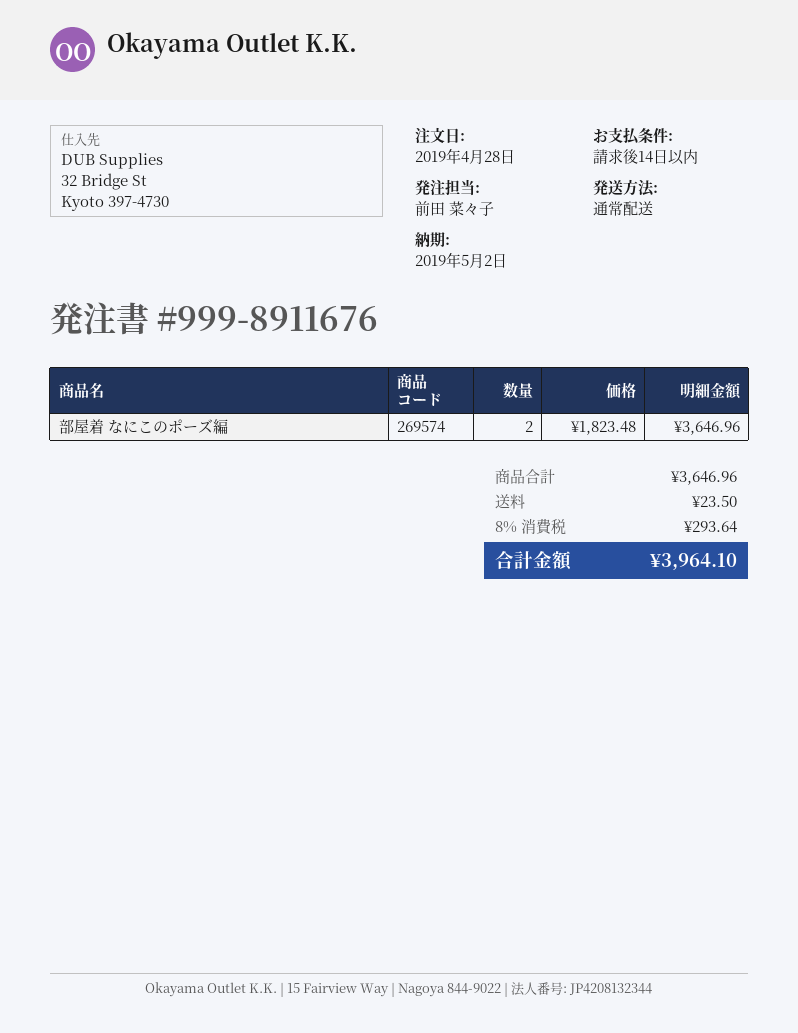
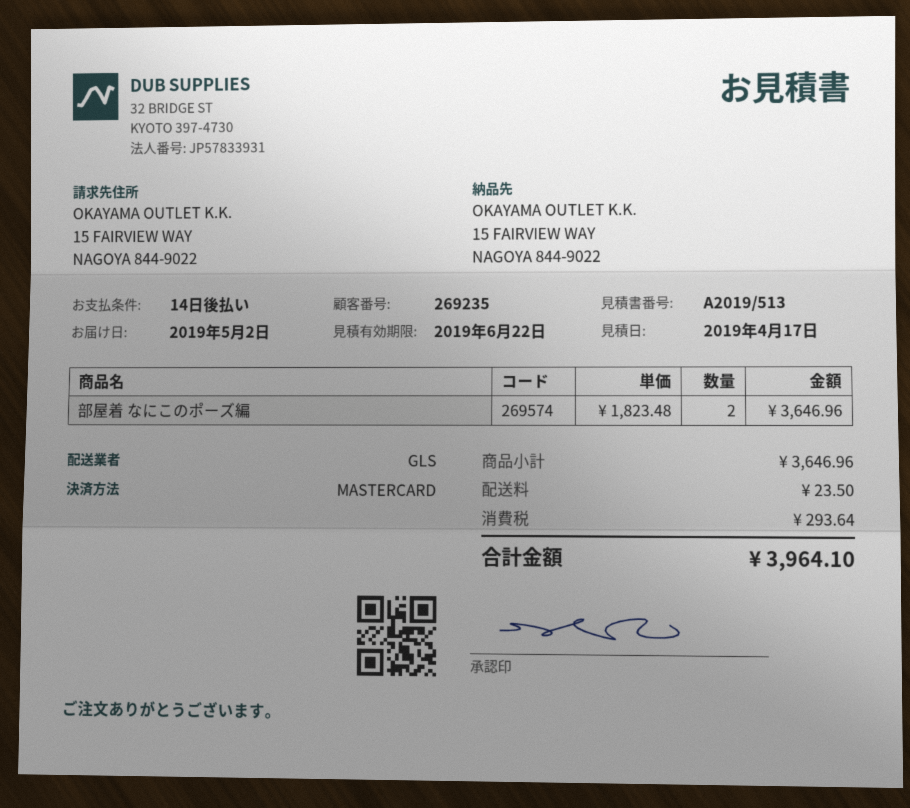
shipping method: standard -> GLS

